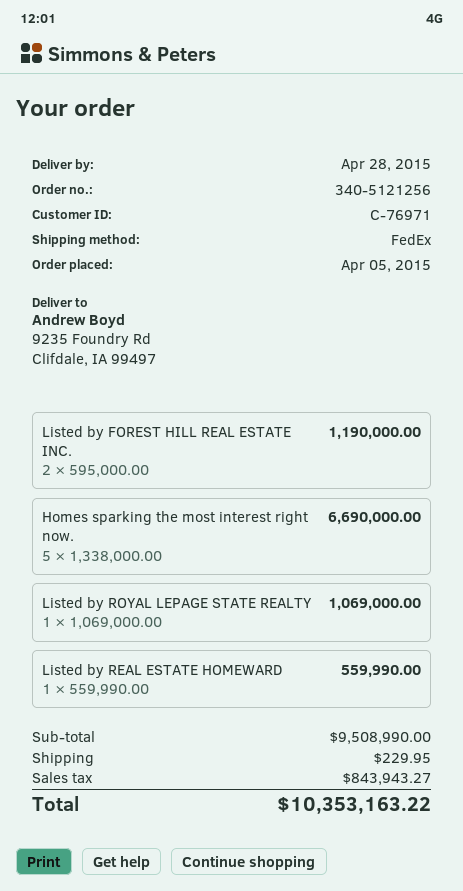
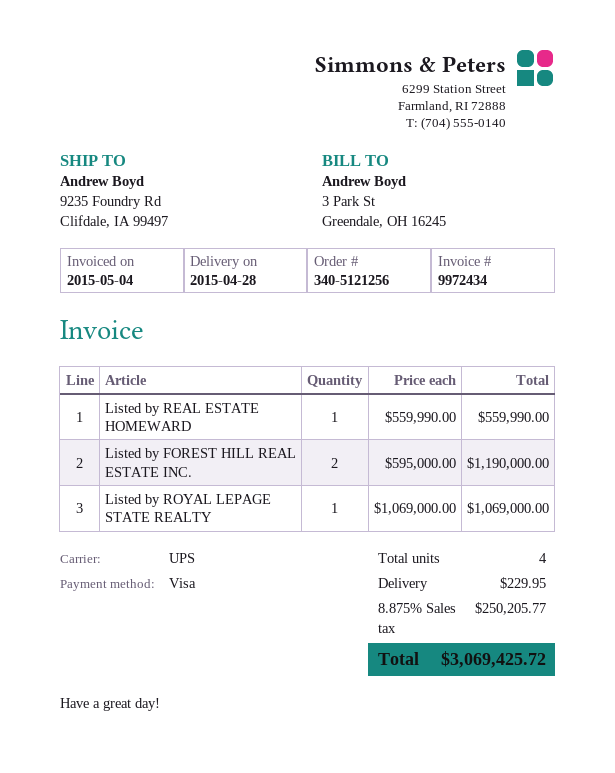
shipping method: FedEx -> UPS
Homes sparking the most interest right now.: 5 x 1338000.00 = 6690000.00 -> none
tax: 843943.27 -> 250205.77
total: 10353163.22 -> 3069425.72

